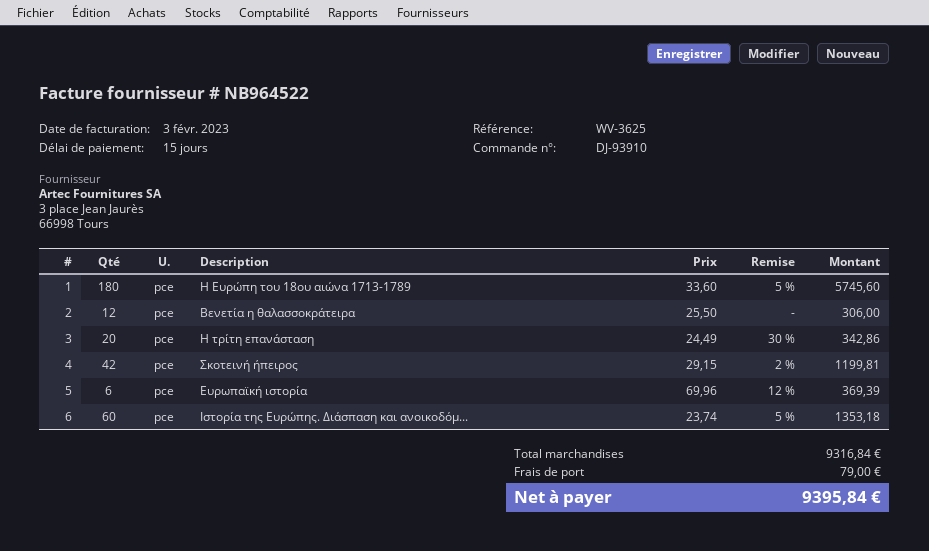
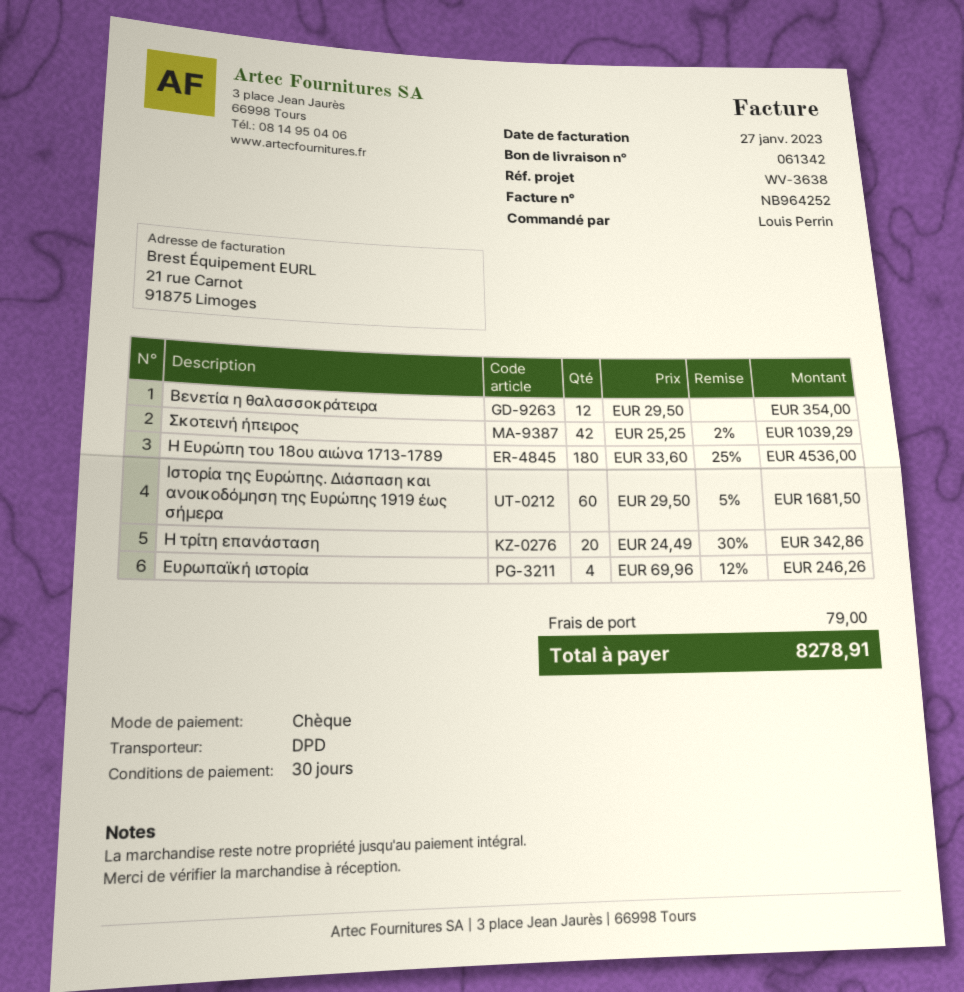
invoice number: NB964522 -> NB964252
invoice date: 2023-02-03 -> 2023-01-27
payment terms: 15 days -> 30 days
reference: WV-3625 -> WV-3638
Η Ευρώπη του 18ου αιώνα 1713-1789: 180 x 33.60 - 5% = 5745.60 -> 180 x 33.60 - 25% = 4536.00
Βενετία η θαλασσοκράτειρα: 12 x 25.50 = 306.00 -> 12 x 29.50 = 354.00
Σκοτεινή ήπειρος: 42 x 29.15 - 2% = 1199.81 -> 42 x 25.25 - 2% = 1039.29
Ευρωπαϊκή ιστορία: 6 x 69.96 - 12% = 369.39 -> 4 x 69.96 - 12% = 246.26
Ιστορία της Ευρώπης. Διάσπαση και ανοικοδόμ...: 60 x 23.74 - 5% = 1353.18 -> 60 x 29.50 - 5% = 1681.50
total: 9395.84 -> 8278.91

